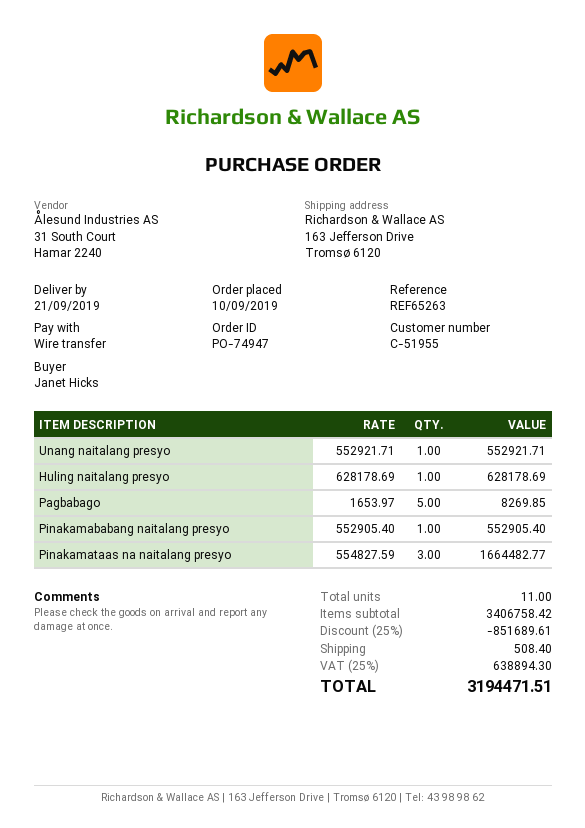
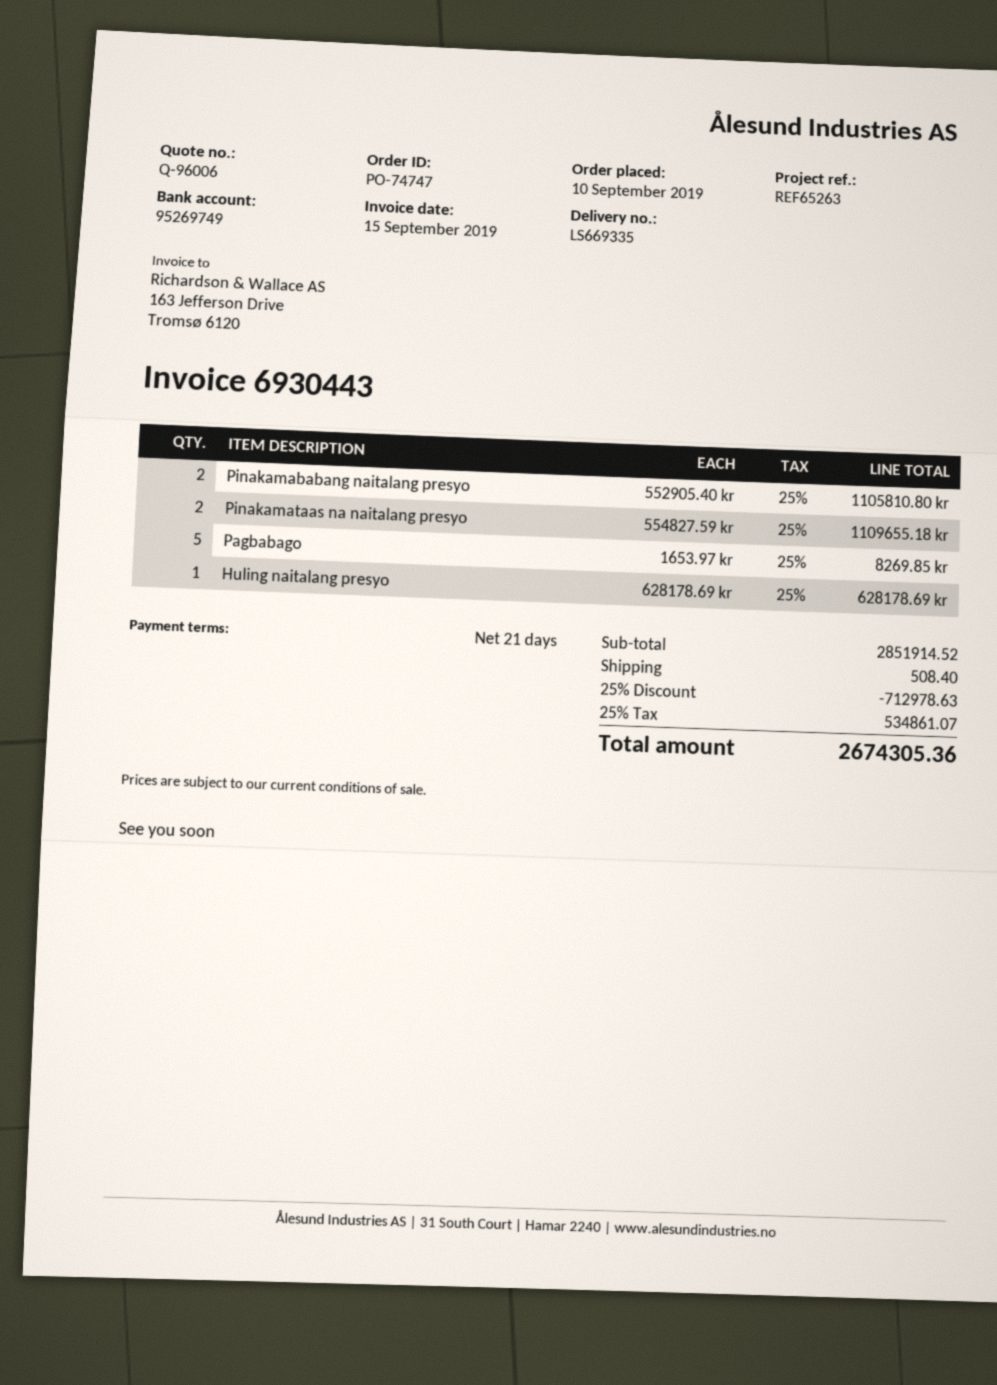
order number: PO-74947 -> PO-74747
Unang naitalang presyo: 1 x 552921.71 = 552921.71 -> none
Pinakamababang naitalang presyo: 1 x 552905.40 = 552905.40 -> 2 x 552905.40 = 1105810.80
Pinakamataas na naitalang presyo: 3 x 554827.59 = 1664482.77 -> 2 x 554827.59 = 1109655.18
subtotal: 3406758.42 -> 2851914.52
discount: 25% = 851689.61 -> 25% = 712978.63
tax: 25% = 638894.30 -> 25% = 534861.07
total: 3194471.51 -> 2674305.36

